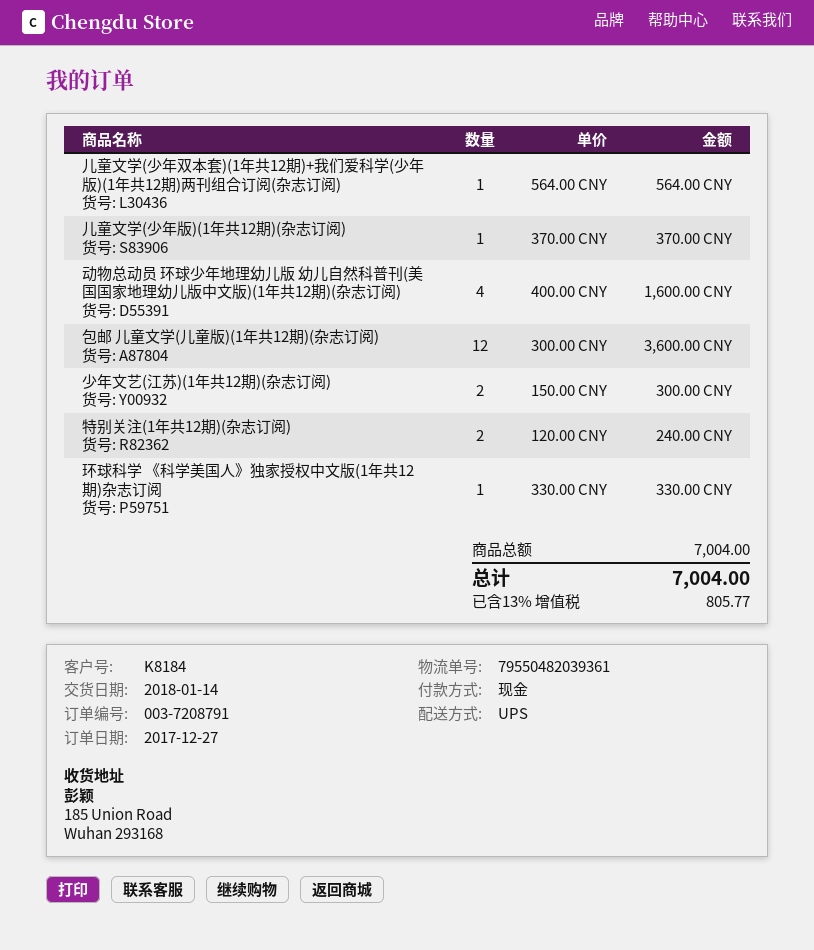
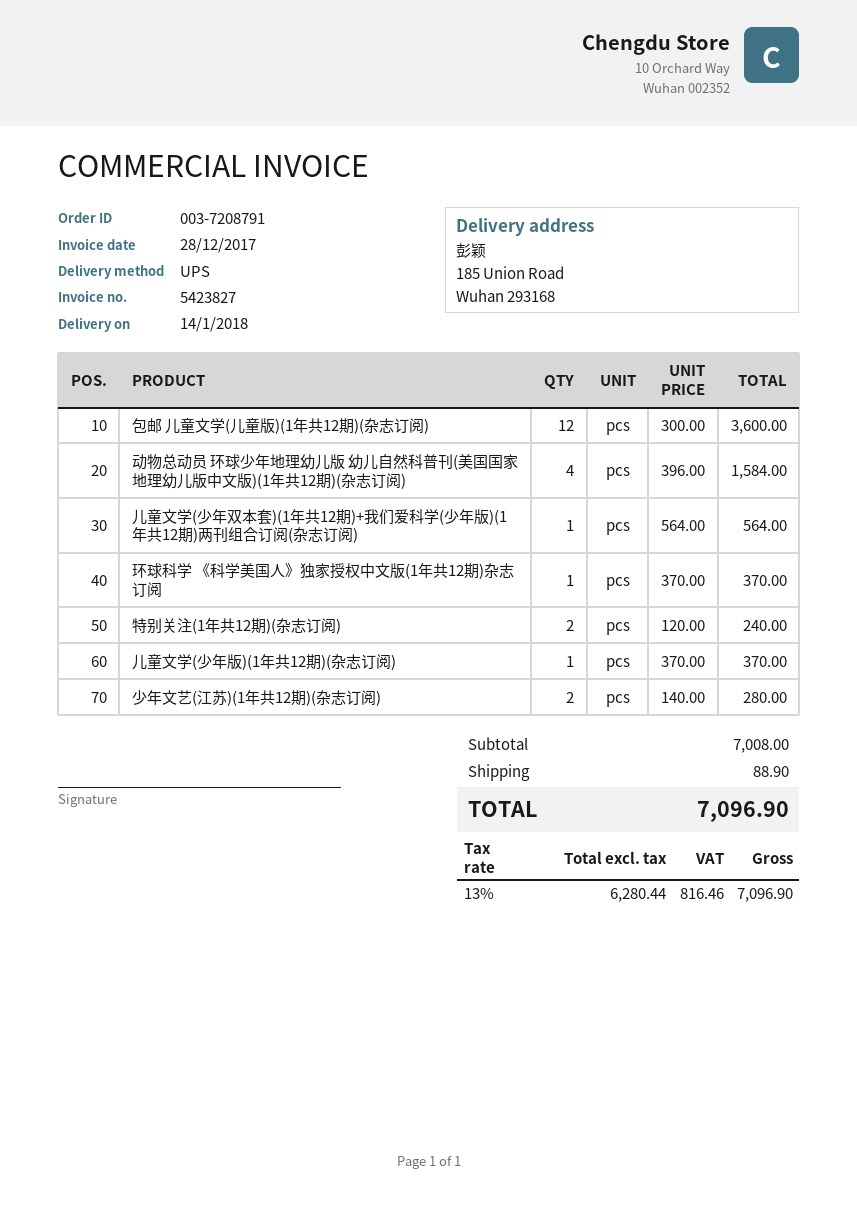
动物总动员 环球少年地理幼儿版 幼儿自然科普刊(美国国家地理幼儿版中文版)(1年共12期)(杂志订阅): 4 x 400.00 = 1600.00 -> 4 x 396.00 = 1584.00
少年文艺(江苏)(1年共12期)(杂志订阅): 2 x 150.00 = 300.00 -> 2 x 140.00 = 280.00
环球科学 《科学美国人》独家授权中文版(1年共12期)杂志订阅: 1 x 330.00 = 330.00 -> 1 x 370.00 = 370.00
subtotal: 7004.00 -> 7008.00
shipping: none -> 88.90
tax: 13% = 805.77 -> 13% = 816.46
total: 7004.00 -> 7096.90

